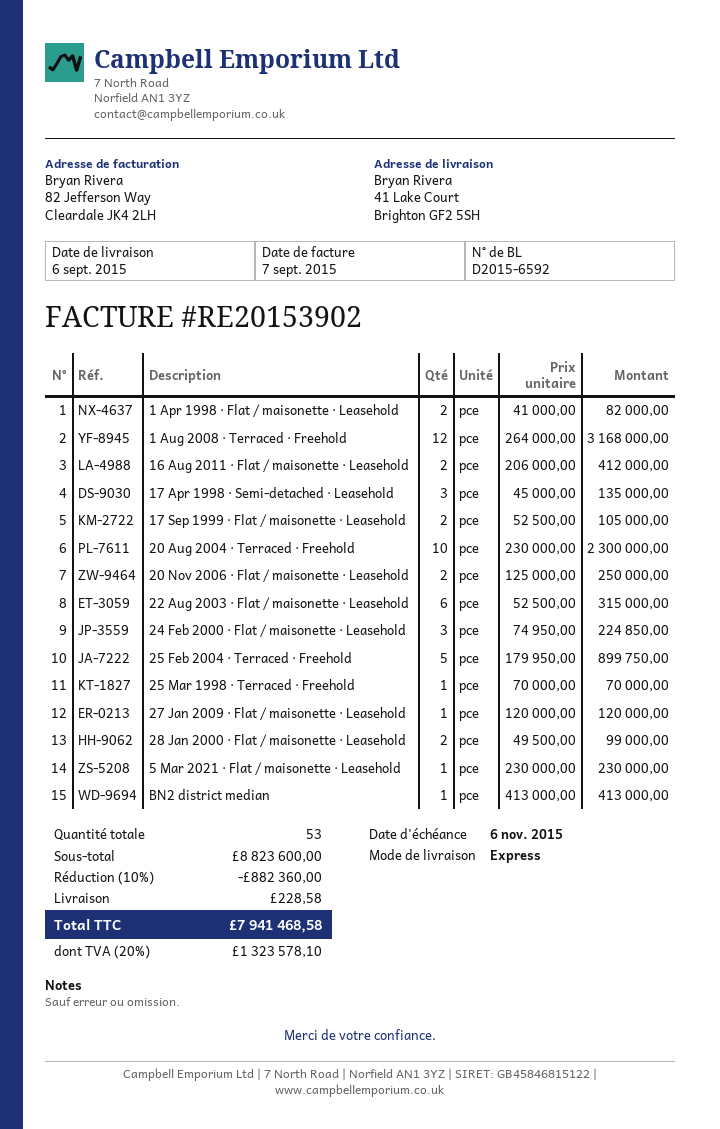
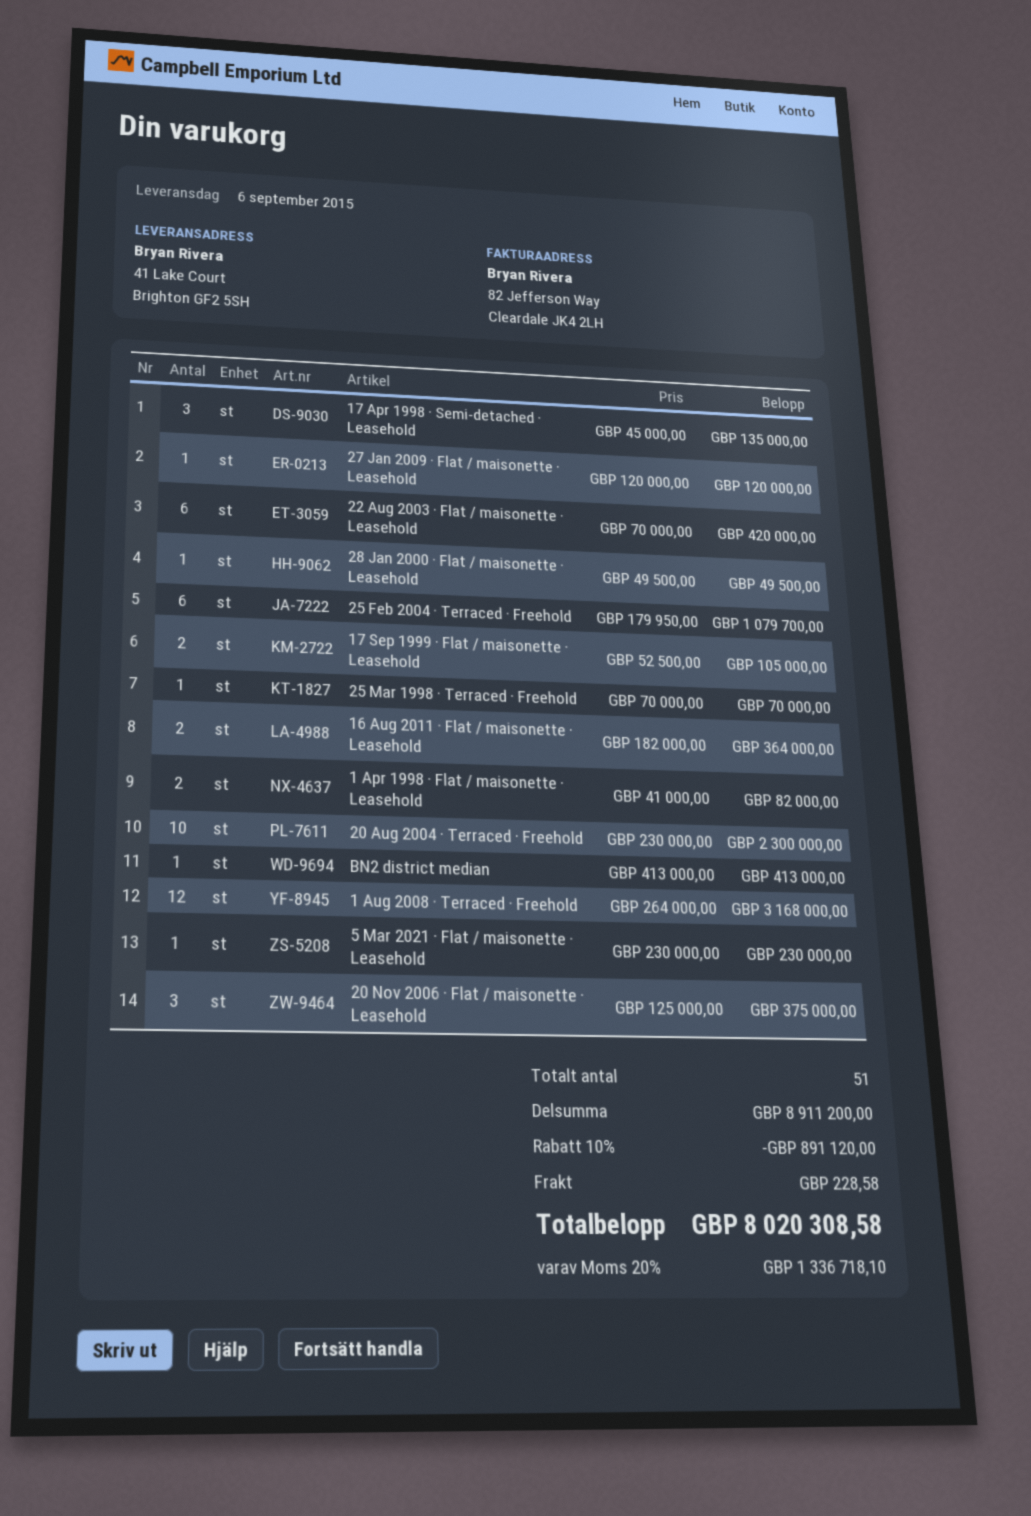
16 Aug 2011 · Flat / maisonette · Leasehold: 2 x 206000.00 = 412000.00 -> 2 x 182000.00 = 364000.00
20 Nov 2006 · Flat / maisonette · Leasehold: 2 x 125000.00 = 250000.00 -> 3 x 125000.00 = 375000.00
22 Aug 2003 · Flat / maisonette · Leasehold: 6 x 52500.00 = 315000.00 -> 6 x 70000.00 = 420000.00
24 Feb 2000 · Flat / maisonette · Leasehold: 3 x 74950.00 = 224850.00 -> none
25 Feb 2004 · Terraced · Freehold: 5 x 179950.00 = 899750.00 -> 6 x 179950.00 = 1079700.00
28 Jan 2000 · Flat / maisonette · Leasehold: 2 x 49500.00 = 99000.00 -> 1 x 49500.00 = 49500.00
total quantity: 53 -> 51
subtotal: 8823600.00 -> 8911200.00
discount: 10% = 882360.00 -> 10% = 891120.00
tax: 20% = 1323578.10 -> 20% = 1336718.10
total: 7941468.58 -> 8020308.58

